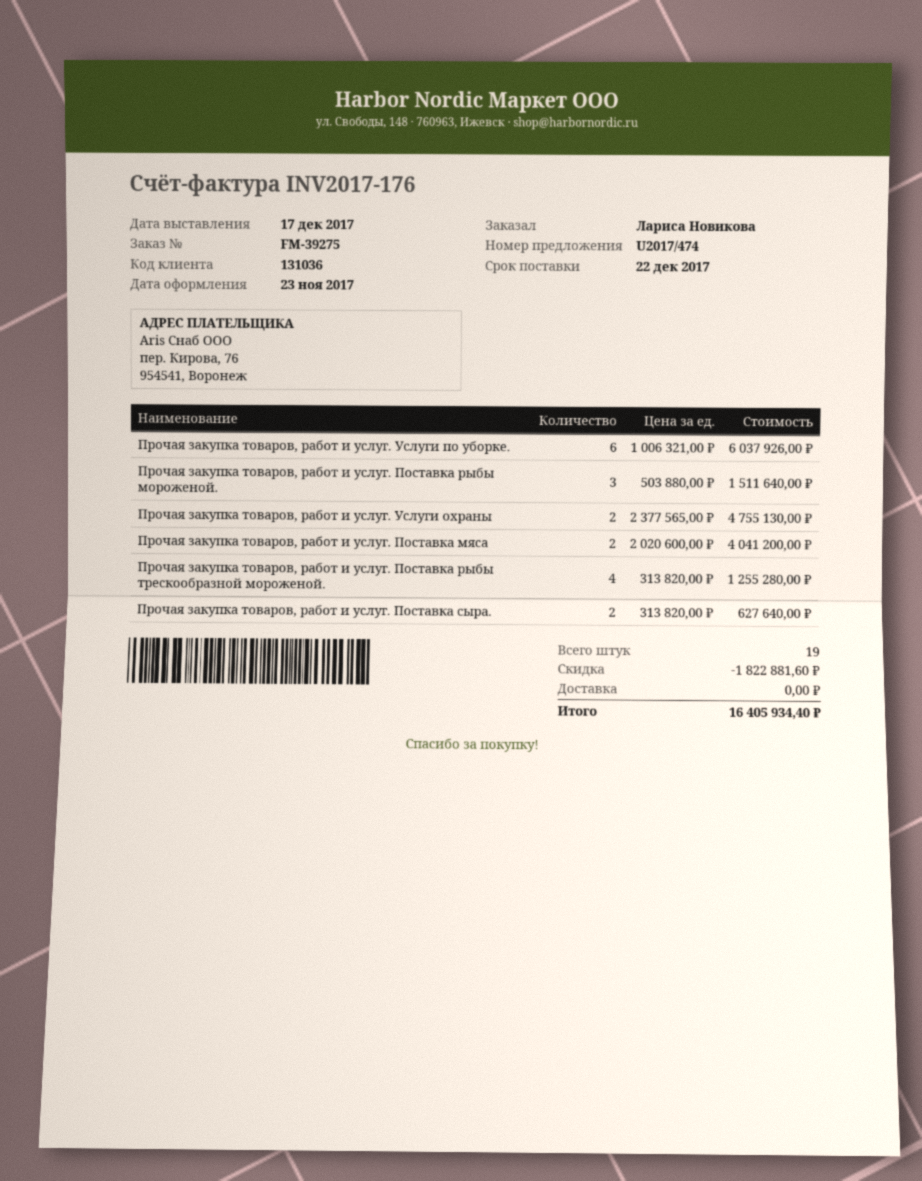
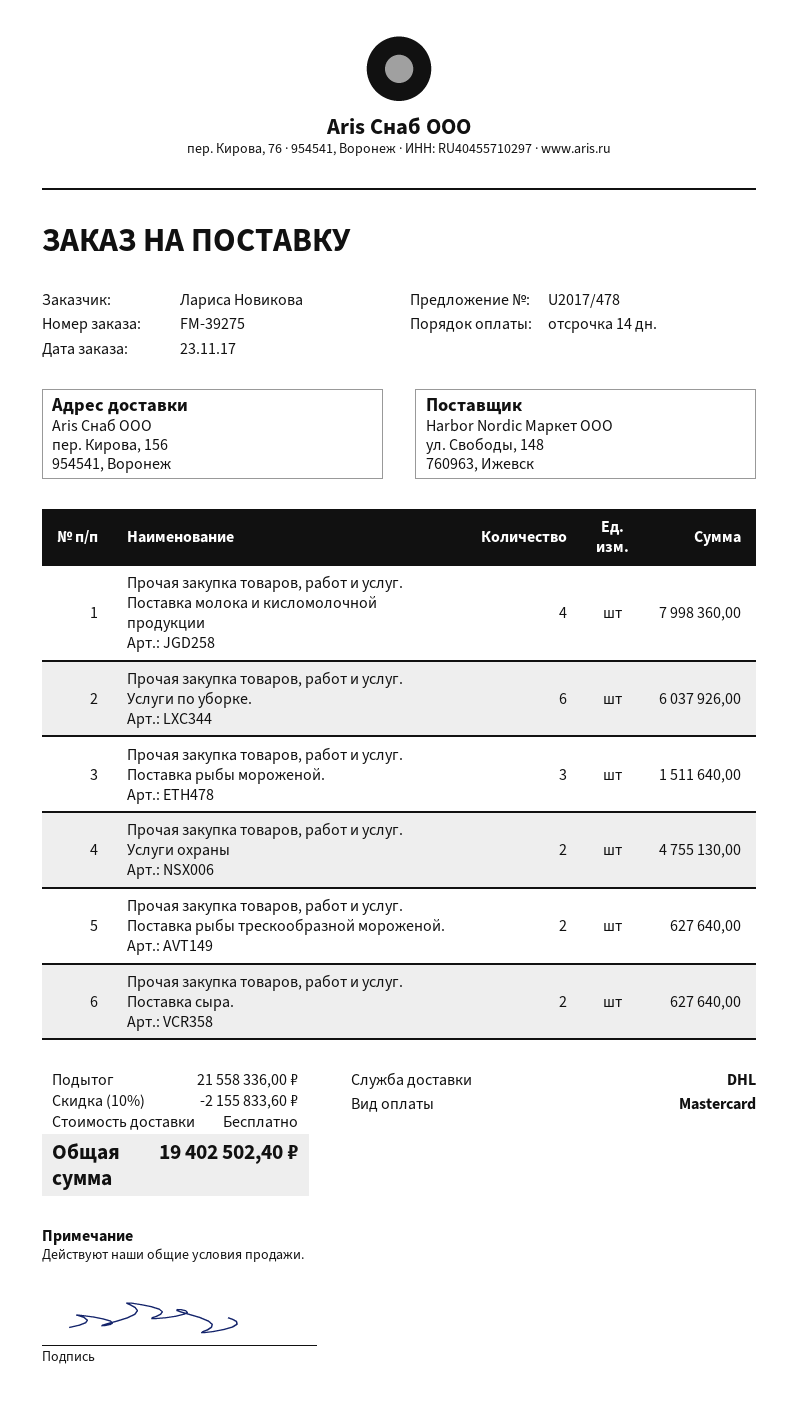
quote number: U2017/474 -> U2017/478
Прочая закупка товаров, работ и услуг. Поставка мяса: 2 for 4041200.00 -> none
Прочая закупка товаров, работ и услуг. Поставка рыбы трескообразной мороженой.: 4 for 1255280.00 -> 2 for 627640.00
Прочая закупка товаров, работ и услуг. Поставка молока и кисломолочной продукции: none -> 4 for 7998360.00
discount: 1822881.60 -> 2155833.60
total: 16405934.40 -> 19402502.40

